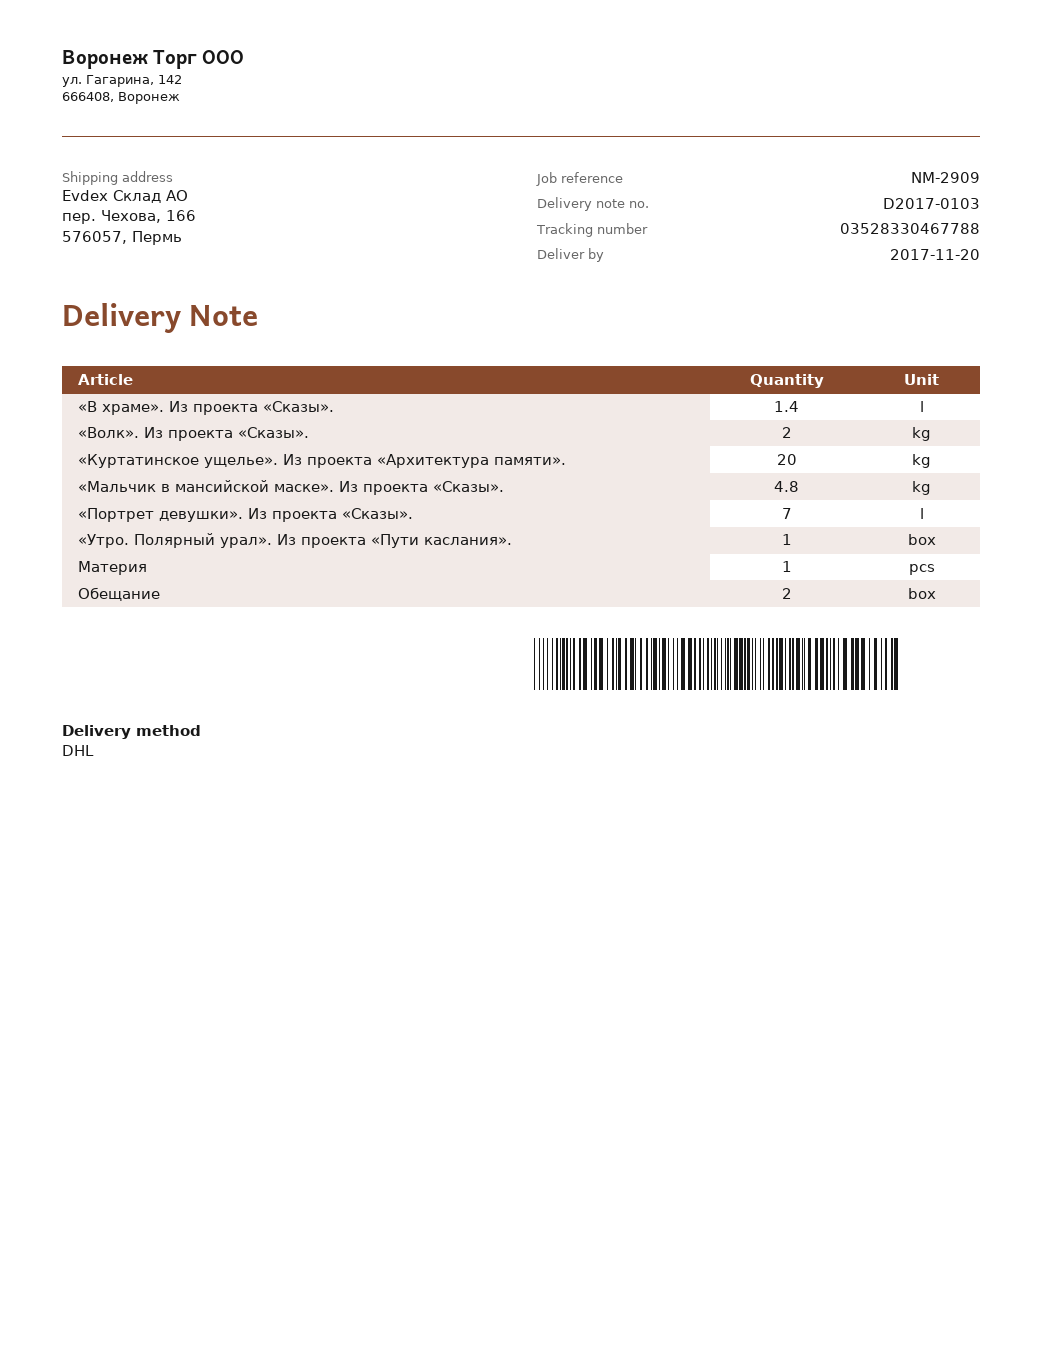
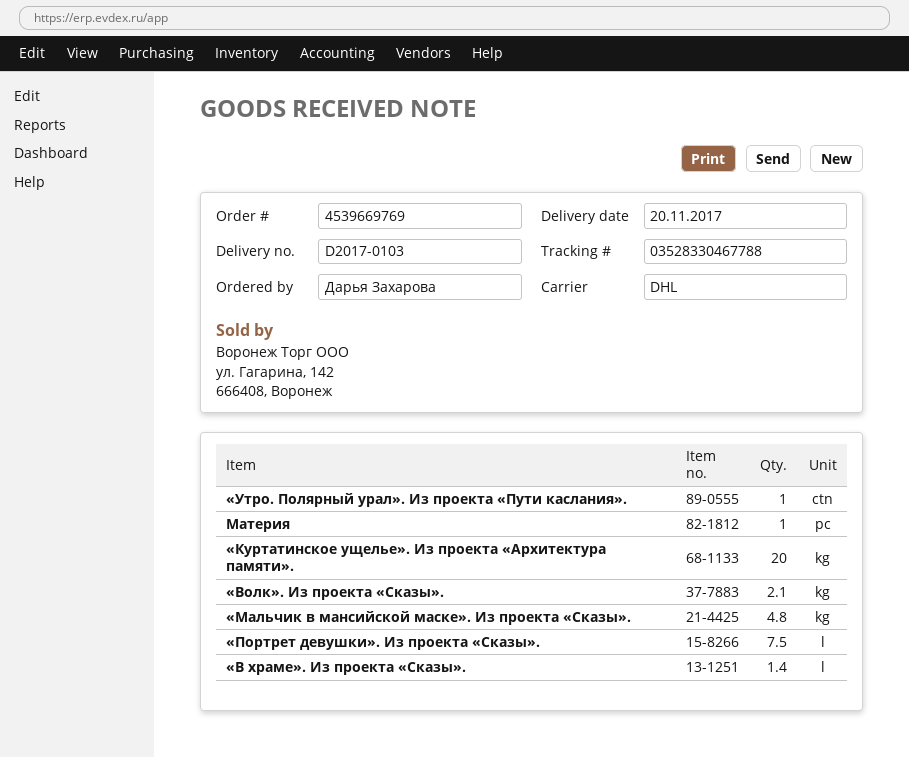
«Волк». Из проекта «Сказы».: 2 -> 2.1
«Портрет девушки». Из проекта «Сказы».: 7 -> 7.5
Обещание: 2 -> none

